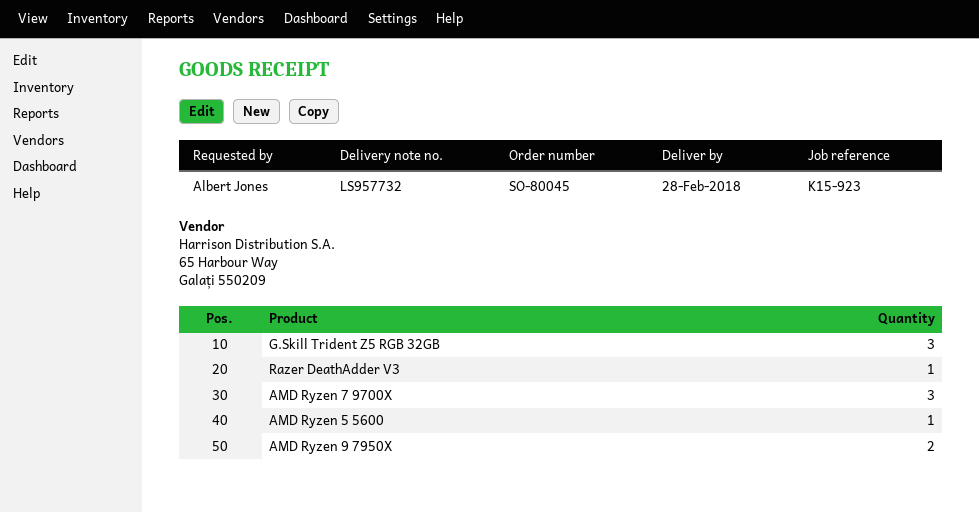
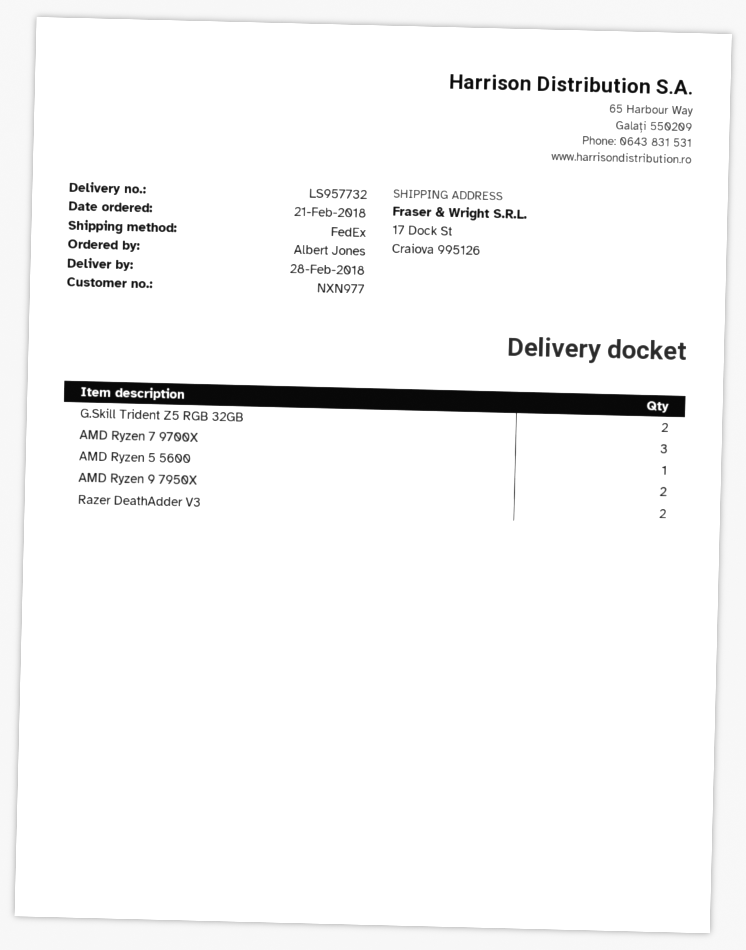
G.Skill Trident Z5 RGB 32GB: 3 -> 2
Razer DeathAdder V3: 1 -> 2

